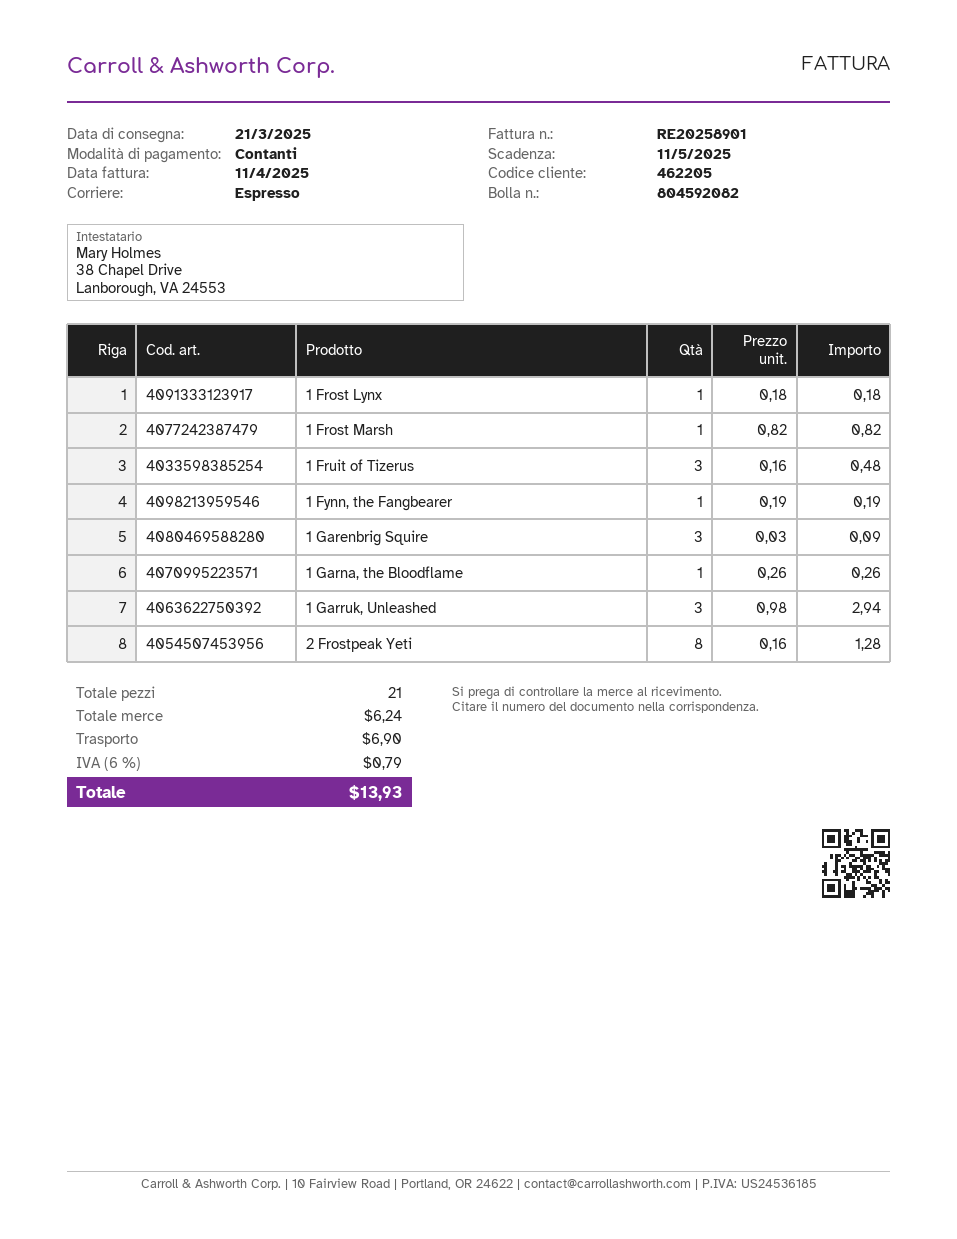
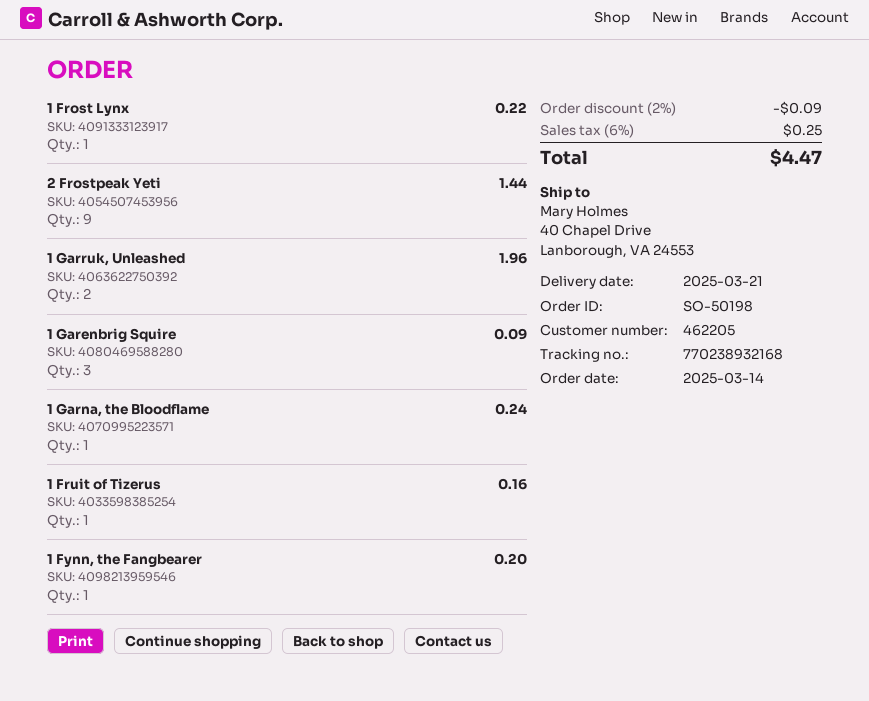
1 Frost Lynx: 1 for 0.18 -> 1 for 0.22
1 Frost Marsh: 1 for 0.82 -> none
1 Fruit of Tizerus: 3 for 0.48 -> 1 for 0.16
1 Fynn, the Fangbearer: 1 for 0.19 -> 1 for 0.20
1 Garna, the Bloodflame: 1 for 0.26 -> 1 for 0.24
1 Garruk, Unleashed: 3 for 2.94 -> 2 for 1.96
2 Frostpeak Yeti: 8 for 1.28 -> 9 for 1.44
discount: none -> 2% = 0.09
shipping: 6.90 -> none
tax: 6% = 0.79 -> 6% = 0.25
total: 13.93 -> 4.47

